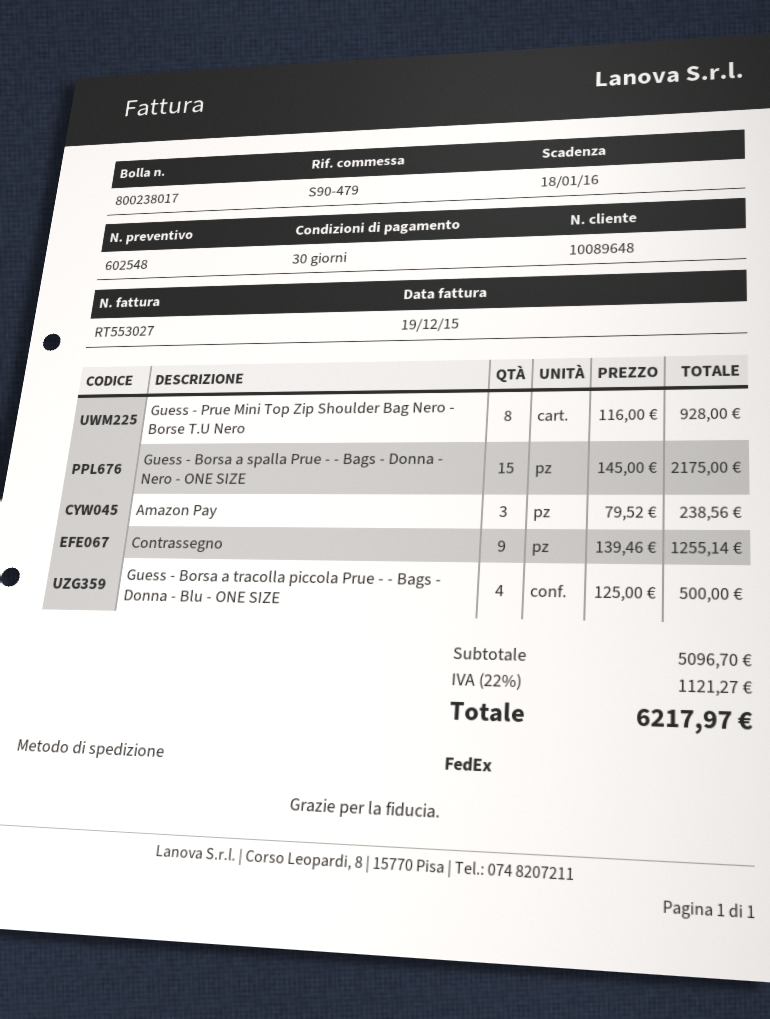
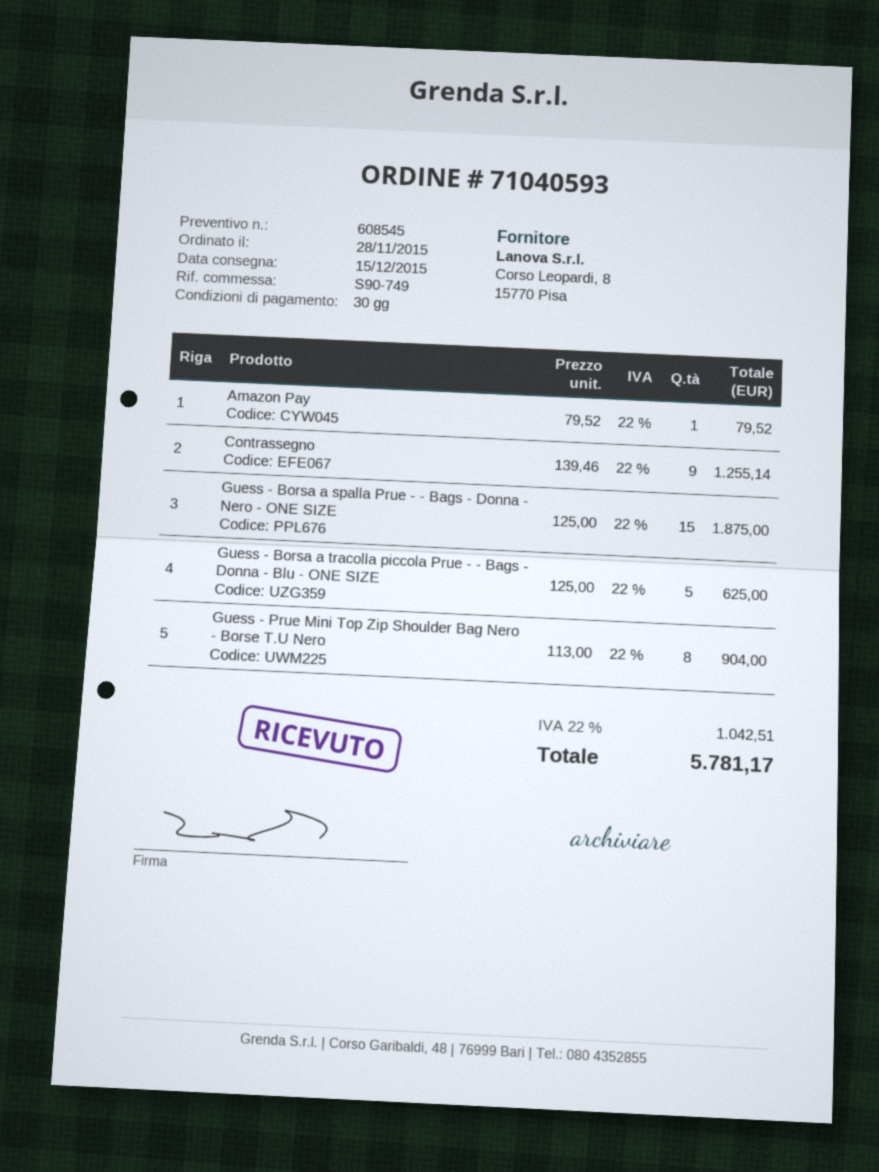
quote number: 602548 -> 608545
reference: S90-479 -> S90-749
Guess - Prue Mini Top Zip Shoulder Bag Nero - Borse T.U Nero: 8 x 116.00 = 928.00 -> 8 x 113.00 = 904.00
Guess - Borsa a spalla Prue - - Bags - Donna - Nero - ONE SIZE: 15 x 145.00 = 2175.00 -> 15 x 125.00 = 1875.00
Amazon Pay: 3 x 79.52 = 238.56 -> 1 x 79.52 = 79.52
Guess - Borsa a tracolla piccola Prue - - Bags - Donna - Blu - ONE SIZE: 4 x 125.00 = 500.00 -> 5 x 125.00 = 625.00
tax: 22% = 1121.27 -> 22% = 1042.51
total: 6217.97 -> 5781.17

